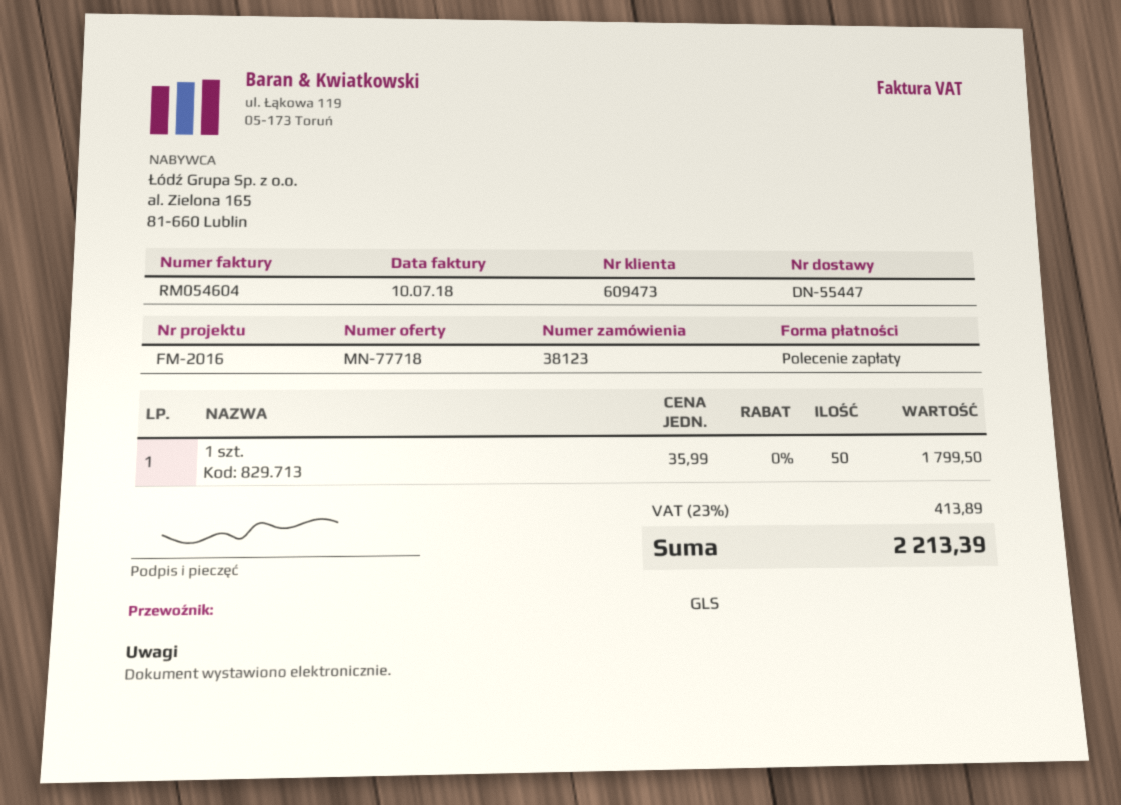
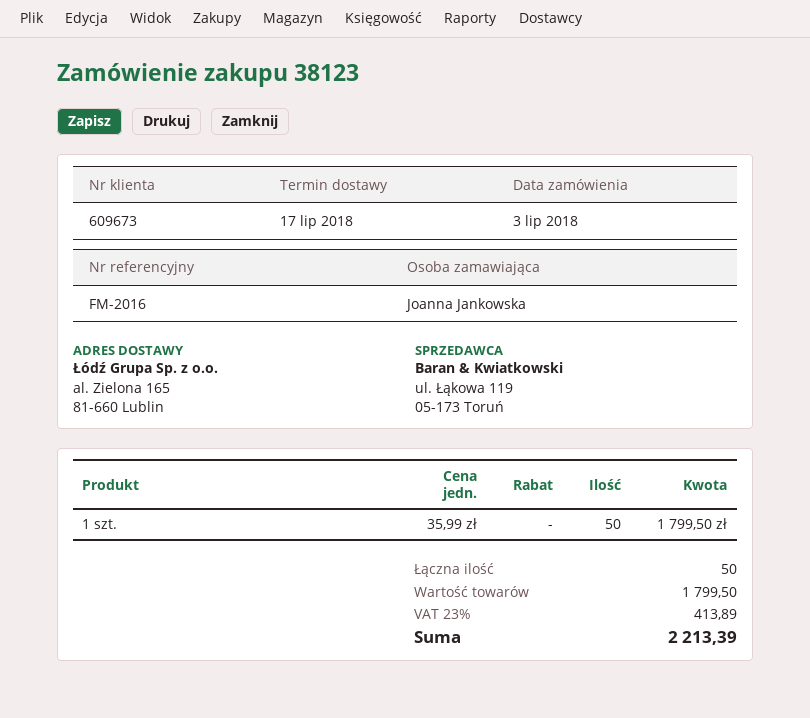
customer number: 609473 -> 609673

